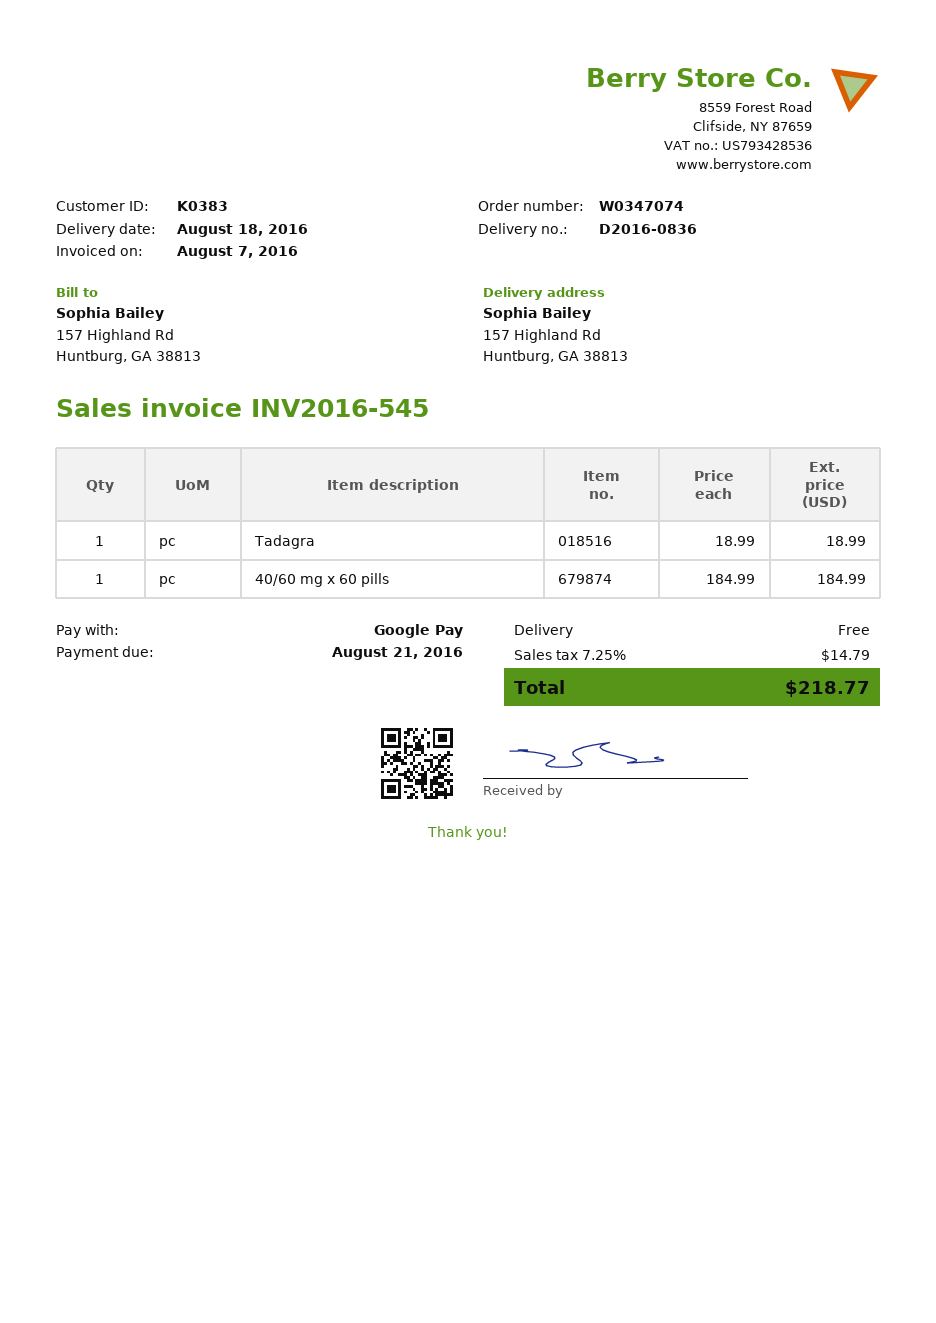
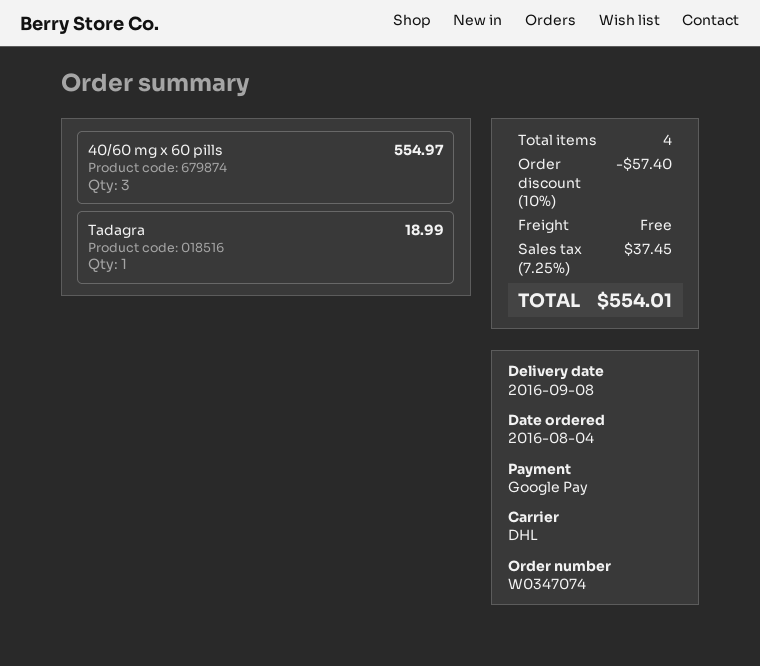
delivery date: 2016-08-18 -> 2016-09-08
40/60 mg x 60 pills: 1 for 184.99 -> 3 for 554.97
discount: none -> 10% = 57.40
tax: 7.25% = 14.79 -> 7.25% = 37.45
total: 218.77 -> 554.01

